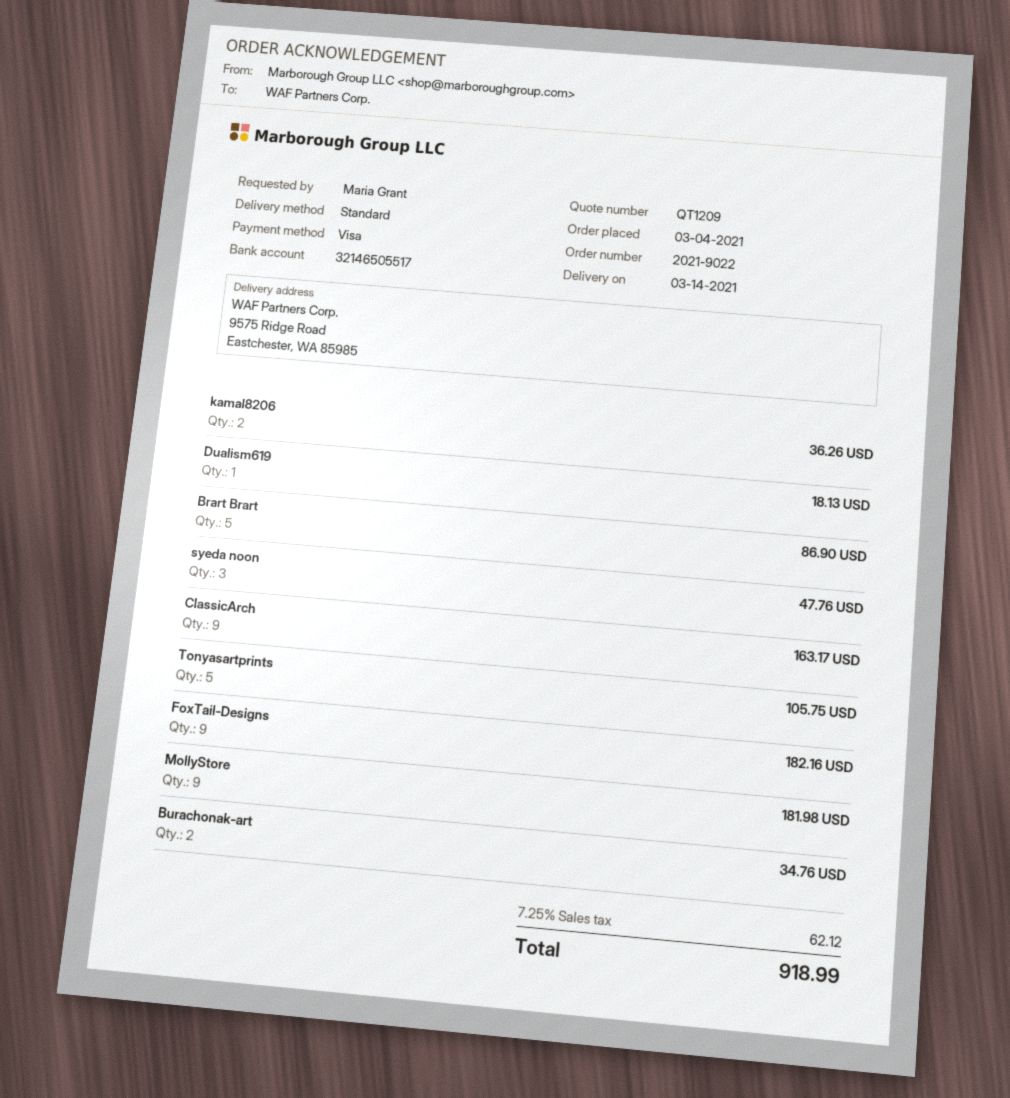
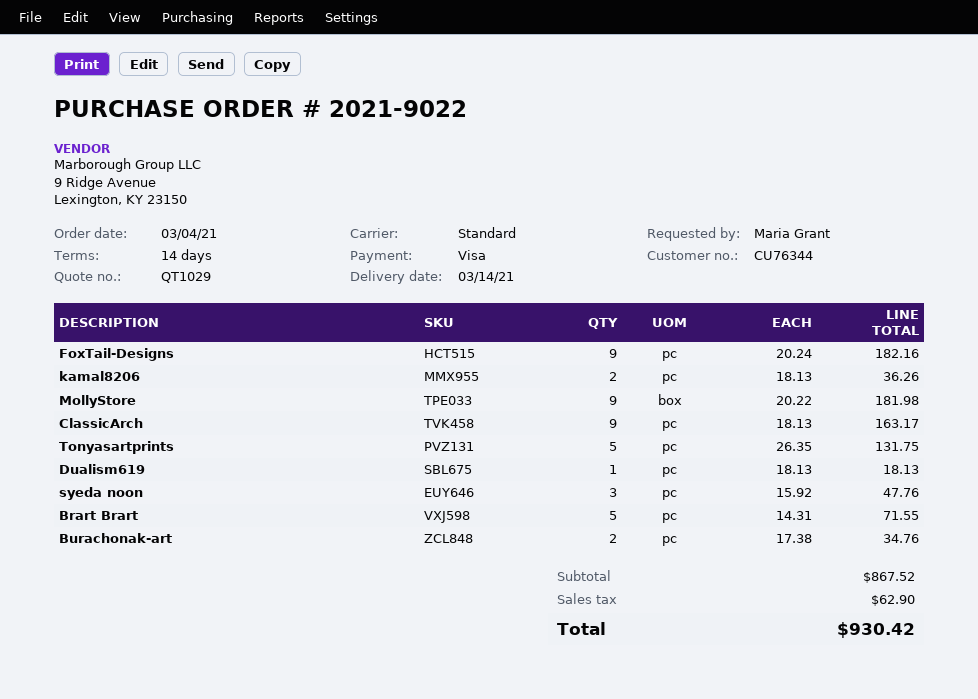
quote number: QT1209 -> QT1029
Brart Brart: 5 for 86.90 -> 5 for 71.55
Tonyasartprints: 5 for 105.75 -> 5 for 131.75
tax: 62.12 -> 62.90
total: 918.99 -> 930.42

